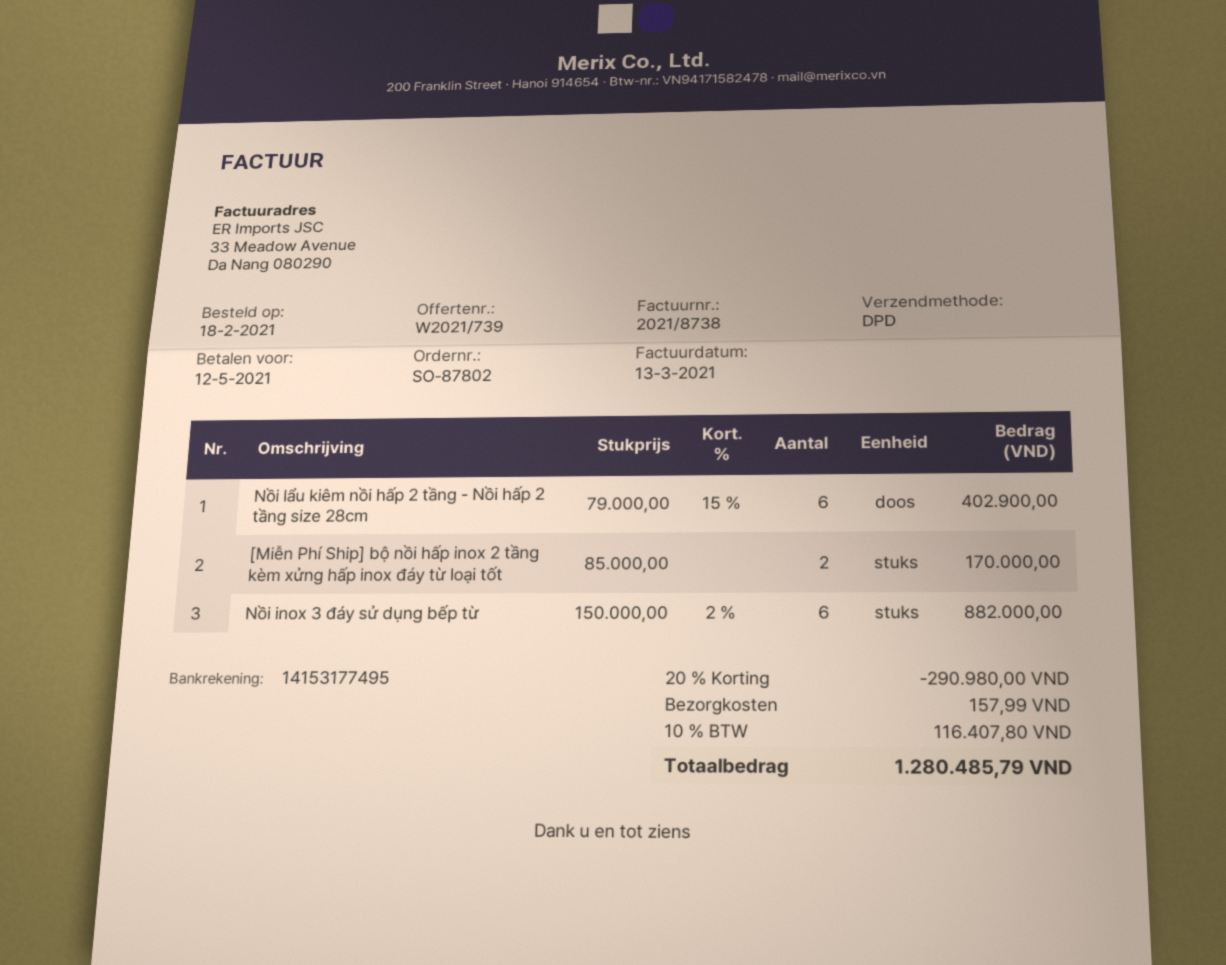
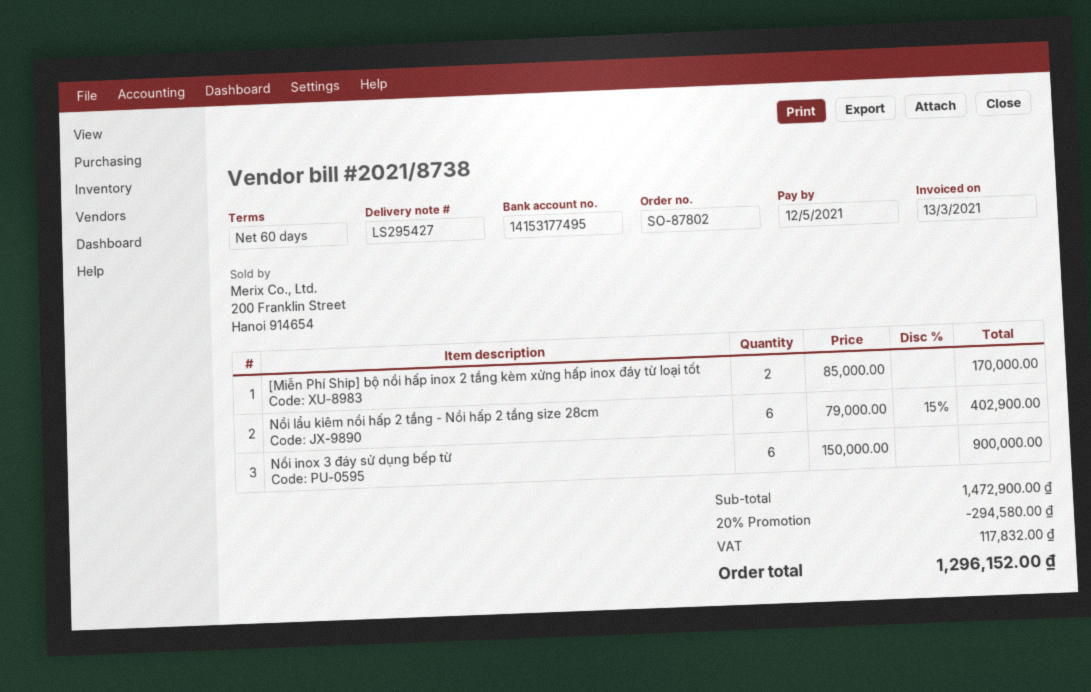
Nồi inox 3 đáy sử dụng bếp từ: 6 x 150000.00 - 2% = 882000.00 -> 6 x 150000.00 = 900000.00
discount: 20% = 290980.00 -> 20% = 294580.00
shipping: 157.99 -> none
tax: 116407.80 -> 117832.00
total: 1280485.79 -> 1296152.00

